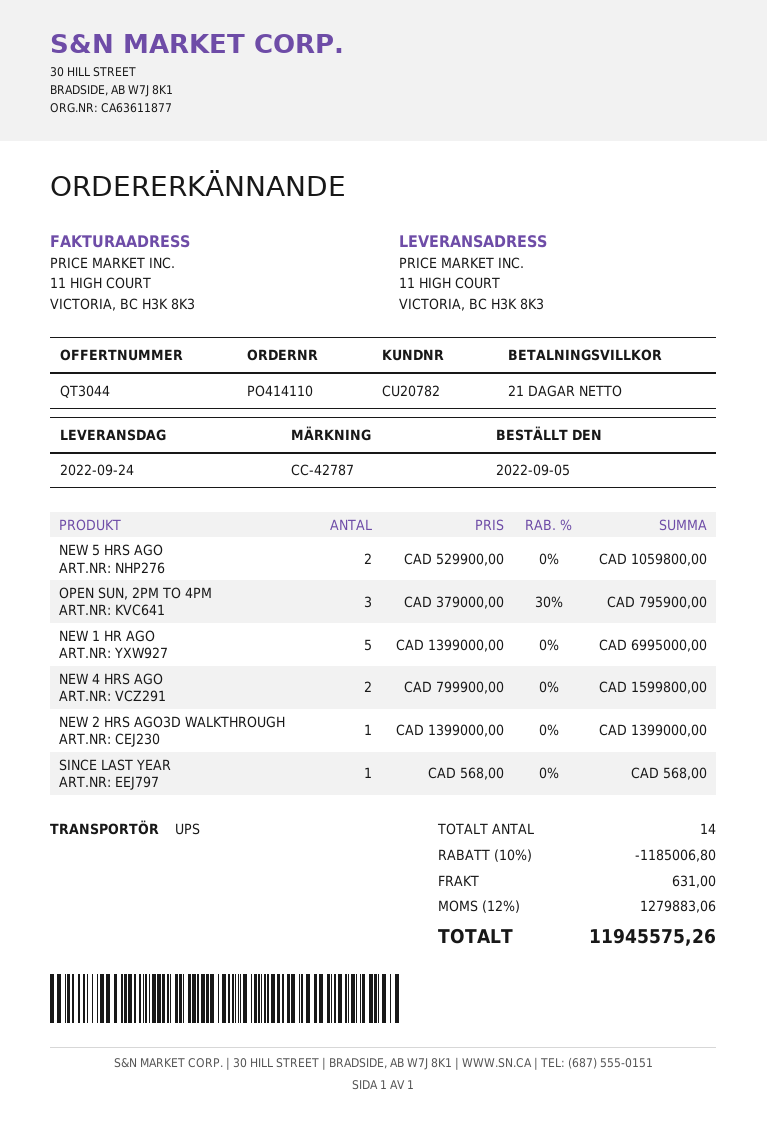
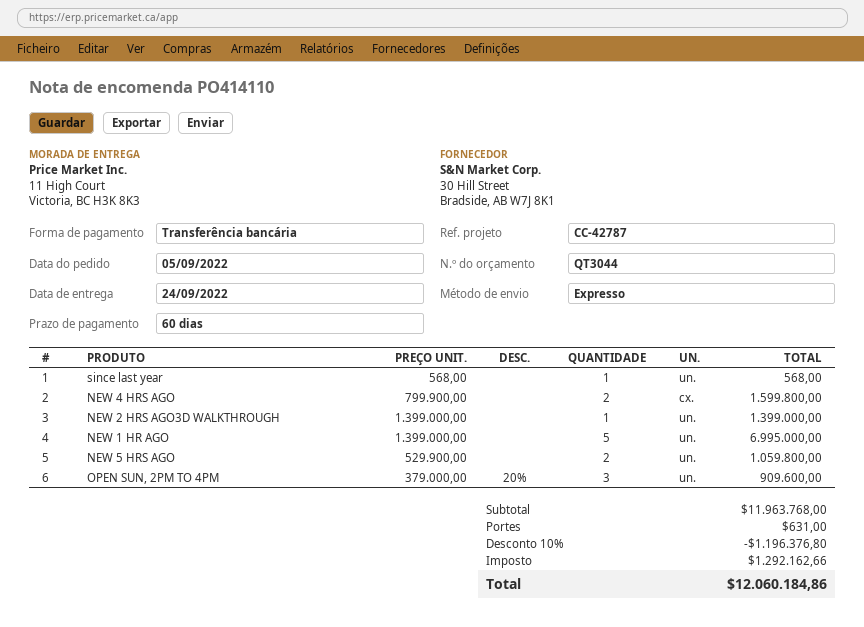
payment terms: 21 days -> 60 days
shipping method: UPS -> express
OPEN SUN, 2PM TO 4PM: 3 x 379000.00 - 30% = 795900.00 -> 3 x 379000.00 - 20% = 909600.00
discount: 10% = 1185006.80 -> 10% = 1196376.80
tax: 1279883.06 -> 1292162.66
total: 11945575.26 -> 12060184.86

